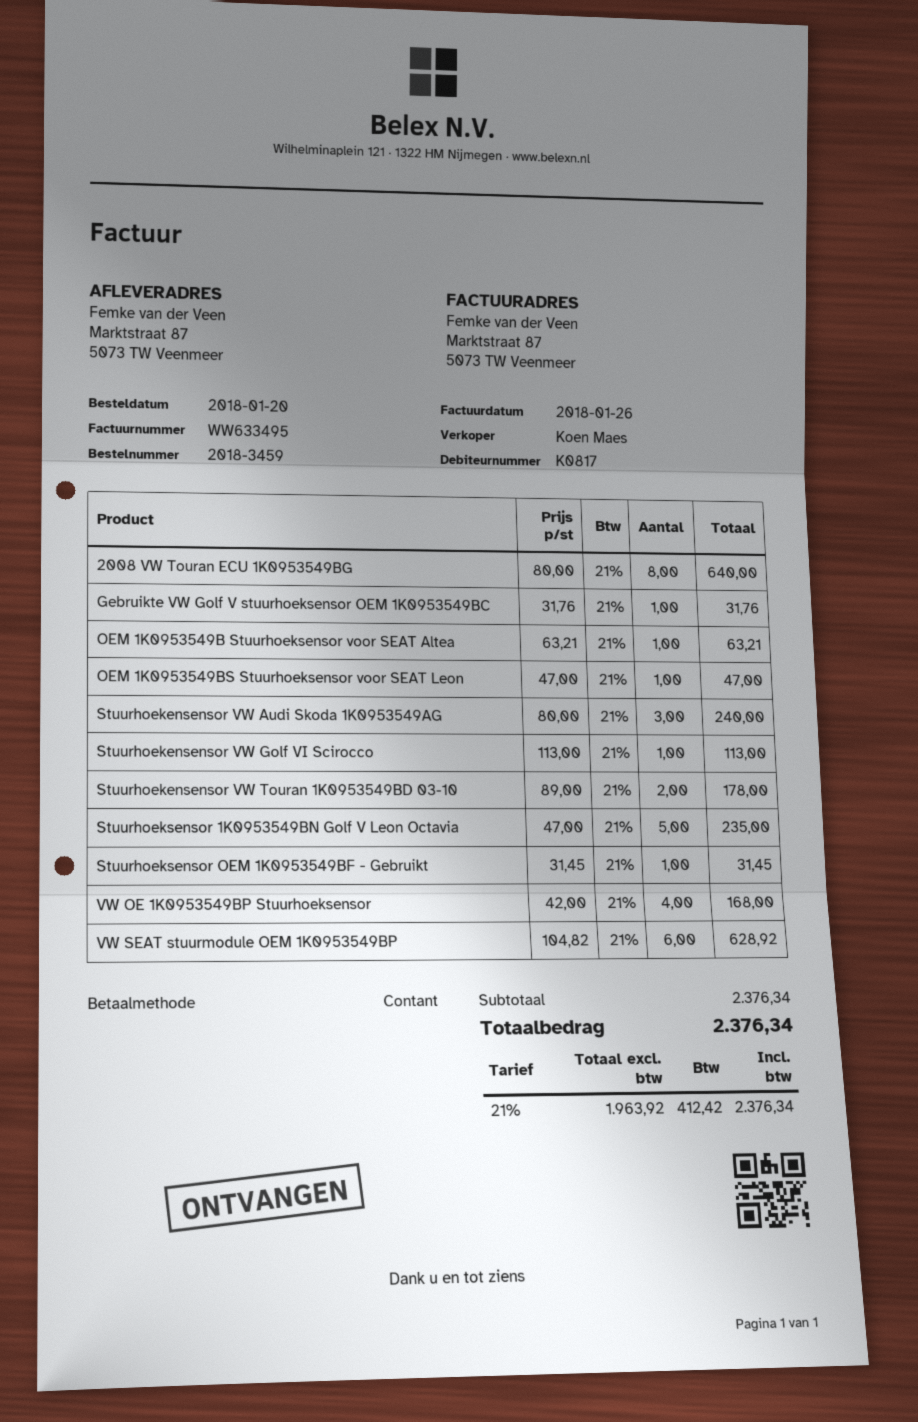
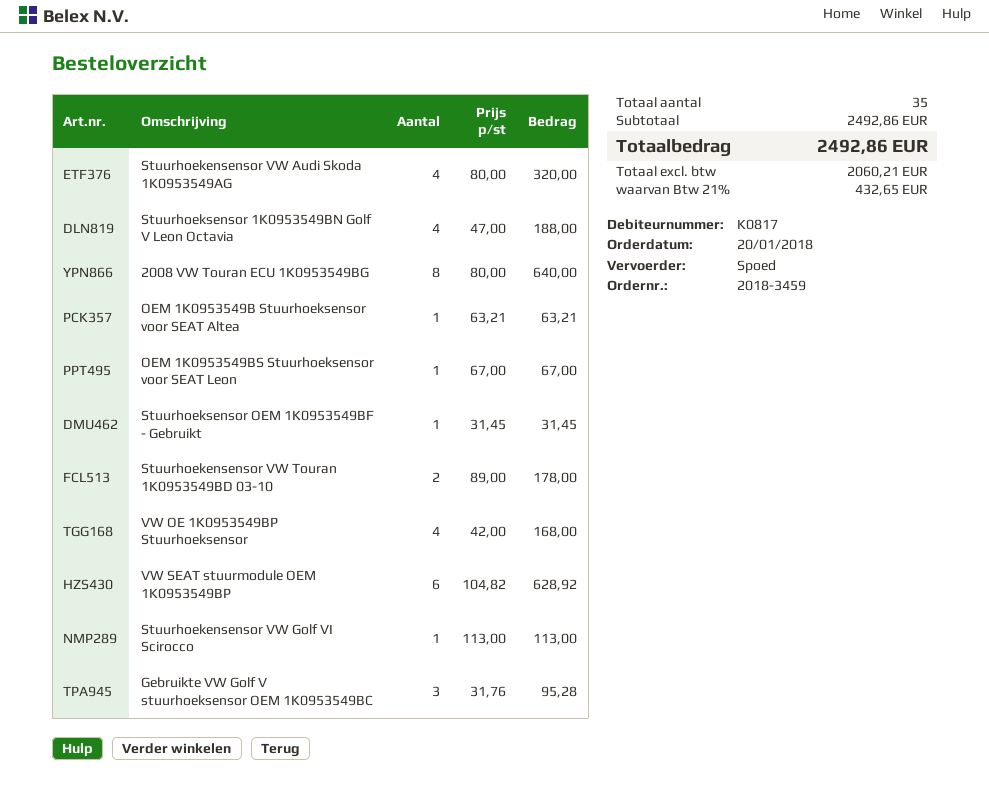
Gebruikte VW Golf V stuurhoeksensor OEM 1K0953549BC: 1 x 31.76 = 31.76 -> 3 x 31.76 = 95.28
OEM 1K0953549BS Stuurhoeksensor voor SEAT Leon: 1 x 47.00 = 47.00 -> 1 x 67.00 = 67.00
Stuurhoekensensor VW Audi Skoda 1K0953549AG: 3 x 80.00 = 240.00 -> 4 x 80.00 = 320.00
Stuurhoeksensor 1K0953549BN Golf V Leon Octavia: 5 x 47.00 = 235.00 -> 4 x 47.00 = 188.00
subtotal: 2376.34 -> 2492.86
net: 1963.92 -> 2060.21
tax: 21% = 412.42 -> 21% = 432.65
total: 2376.34 -> 2492.86

